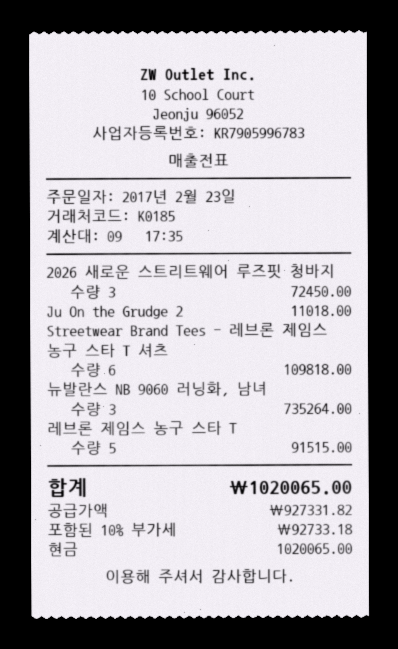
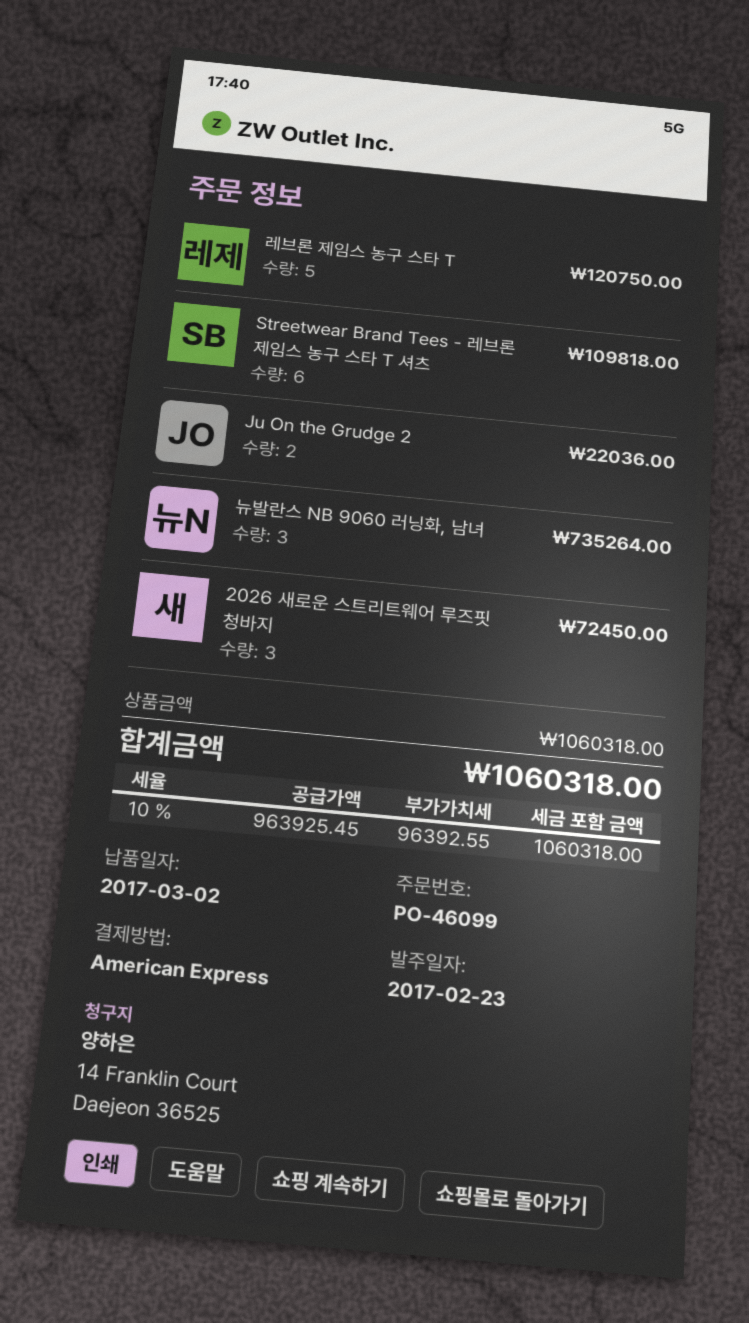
payment method: cash -> American Express
Ju On the Grudge 2: 1 for 11018.00 -> 2 for 22036.00
레브론 제임스 농구 스타 T: 5 for 91515.00 -> 5 for 120750.00
net: 927331.82 -> 963925.45
tax: 10% = 92733.18 -> 10% = 96392.55
total: 1020065.00 -> 1060318.00

